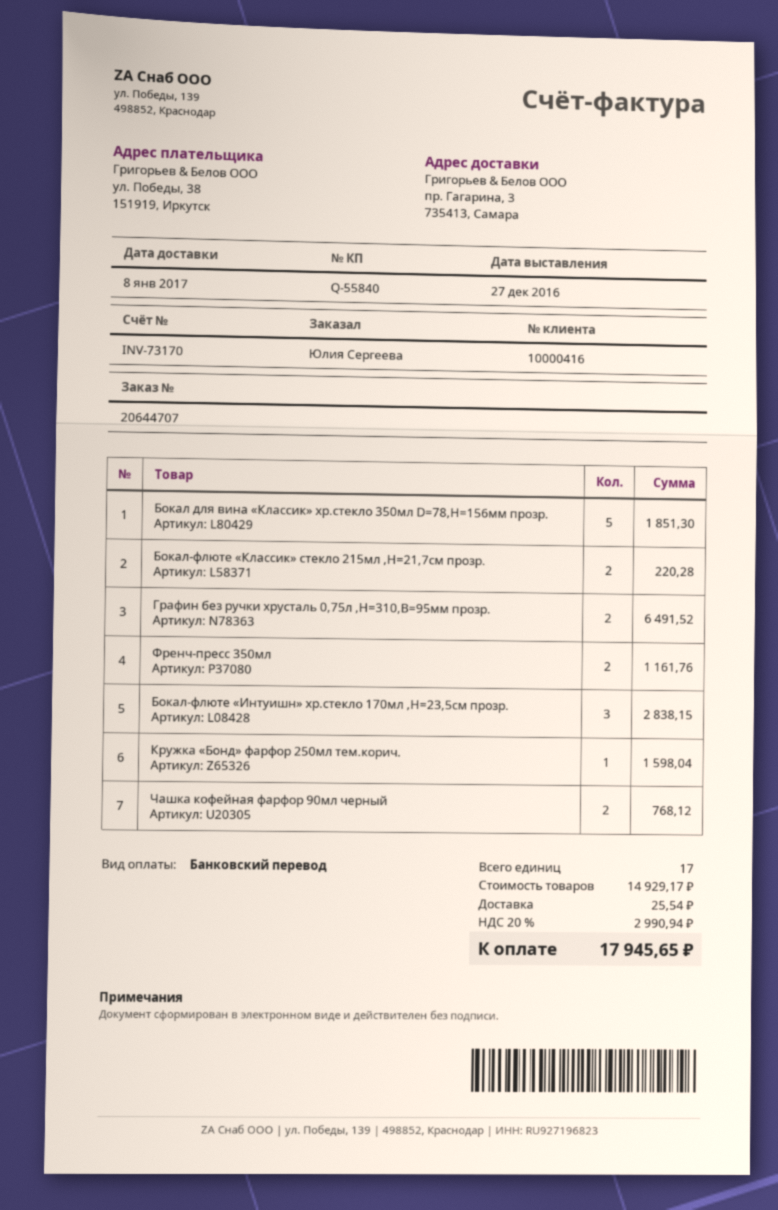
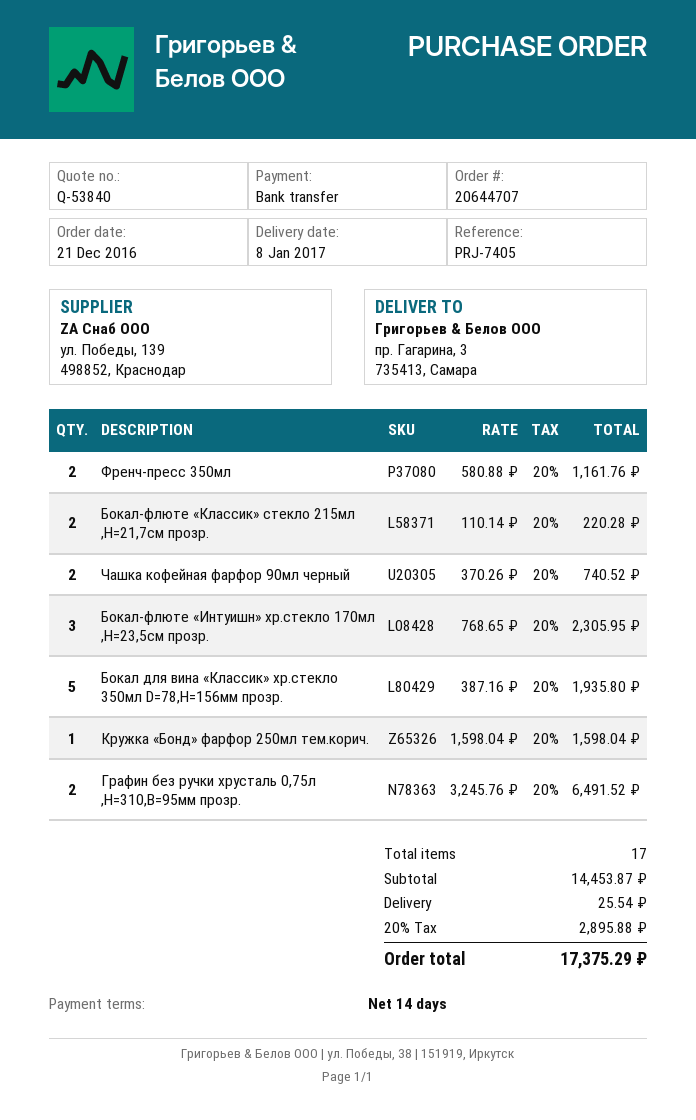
quote number: Q-55840 -> Q-53840
Бокал для вина «Классик» хр.стекло 350мл D=78,H=156мм прозр.: 5 for 1851.30 -> 5 for 1935.80
Бокал-флюте «Интуишн» хр.стекло 170мл ,H=23,5см прозр.: 3 for 2838.15 -> 3 for 2305.95
Чашка кофейная фарфор 90мл черный: 2 for 768.12 -> 2 for 740.52
subtotal: 14929.17 -> 14453.87
tax: 20% = 2990.94 -> 20% = 2895.88
total: 17945.65 -> 17375.29

